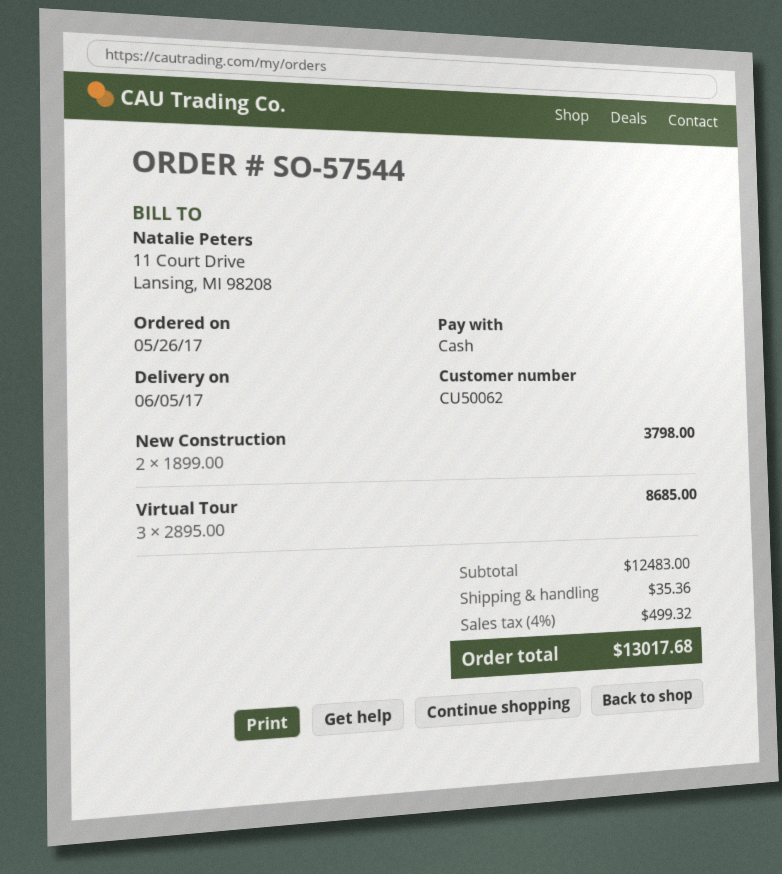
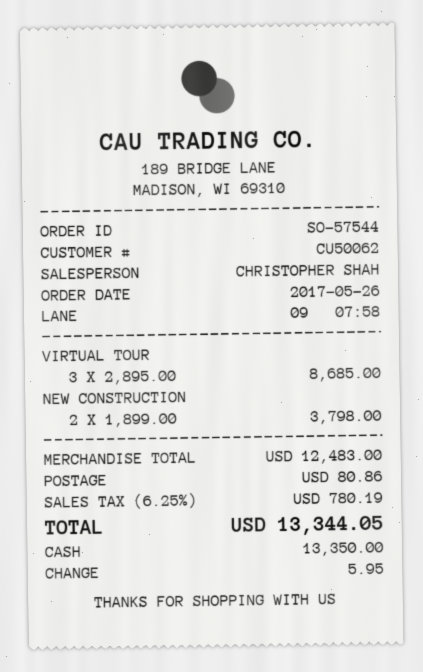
shipping: 35.36 -> 80.86
tax: 4% = 499.32 -> 6.25% = 780.19
total: 13017.68 -> 13344.05

